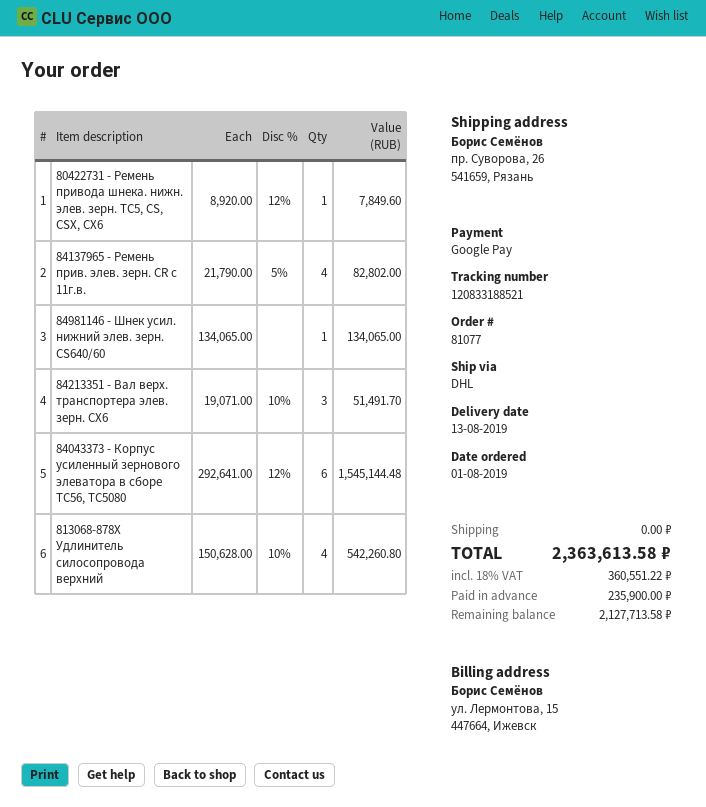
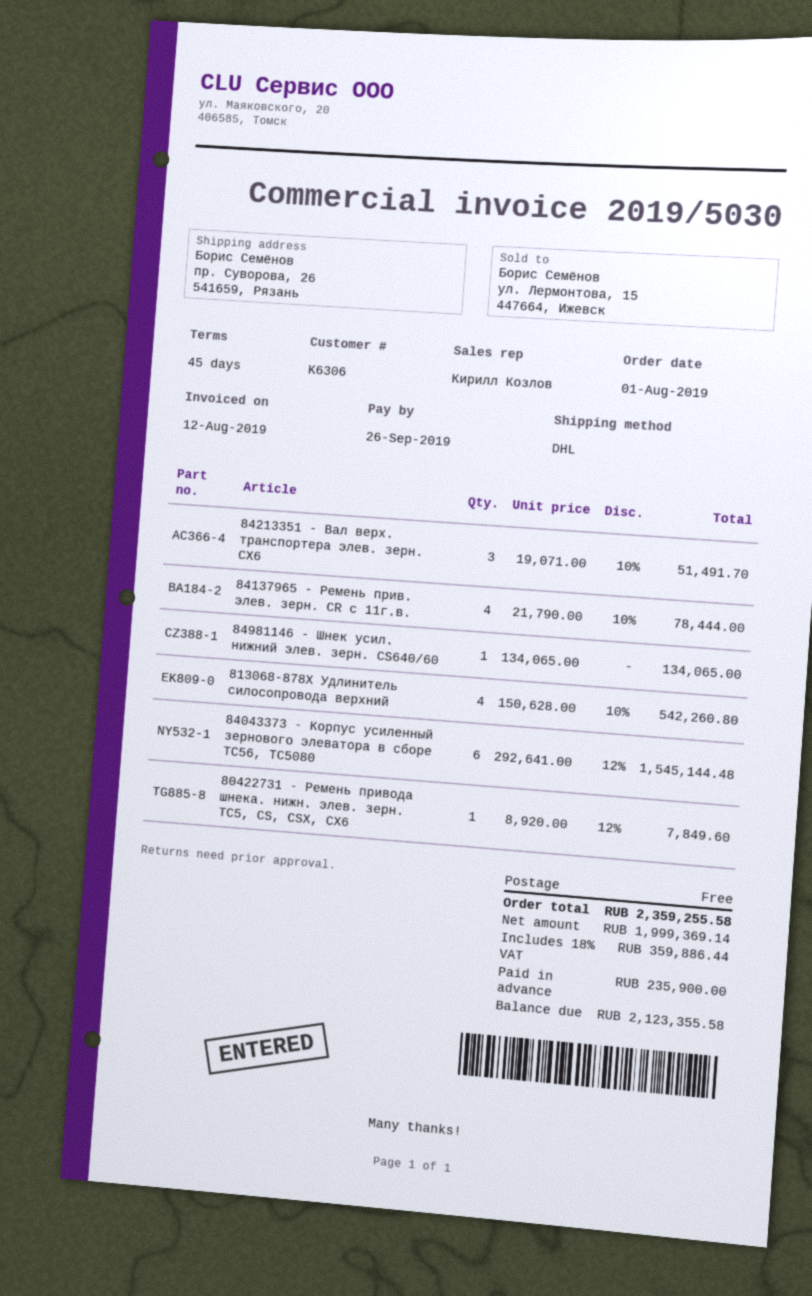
84137965 - Ремень прив. элев. зерн. CR с 11г.в.: 4 x 21790.00 - 5% = 82802.00 -> 4 x 21790.00 - 10% = 78444.00
tax: 18% = 360551.22 -> 18% = 359886.44
total: 2363613.58 -> 2359255.58
balance: 2127713.58 -> 2123355.58

